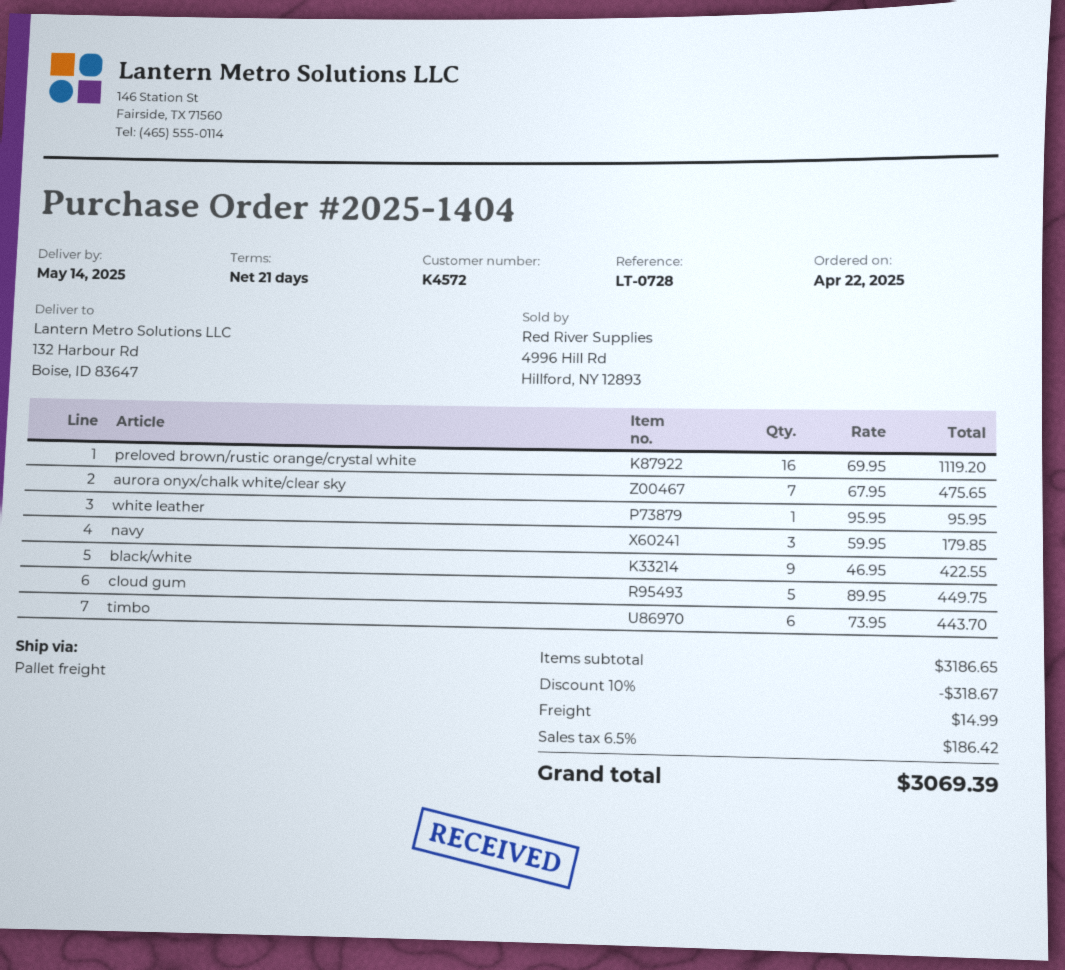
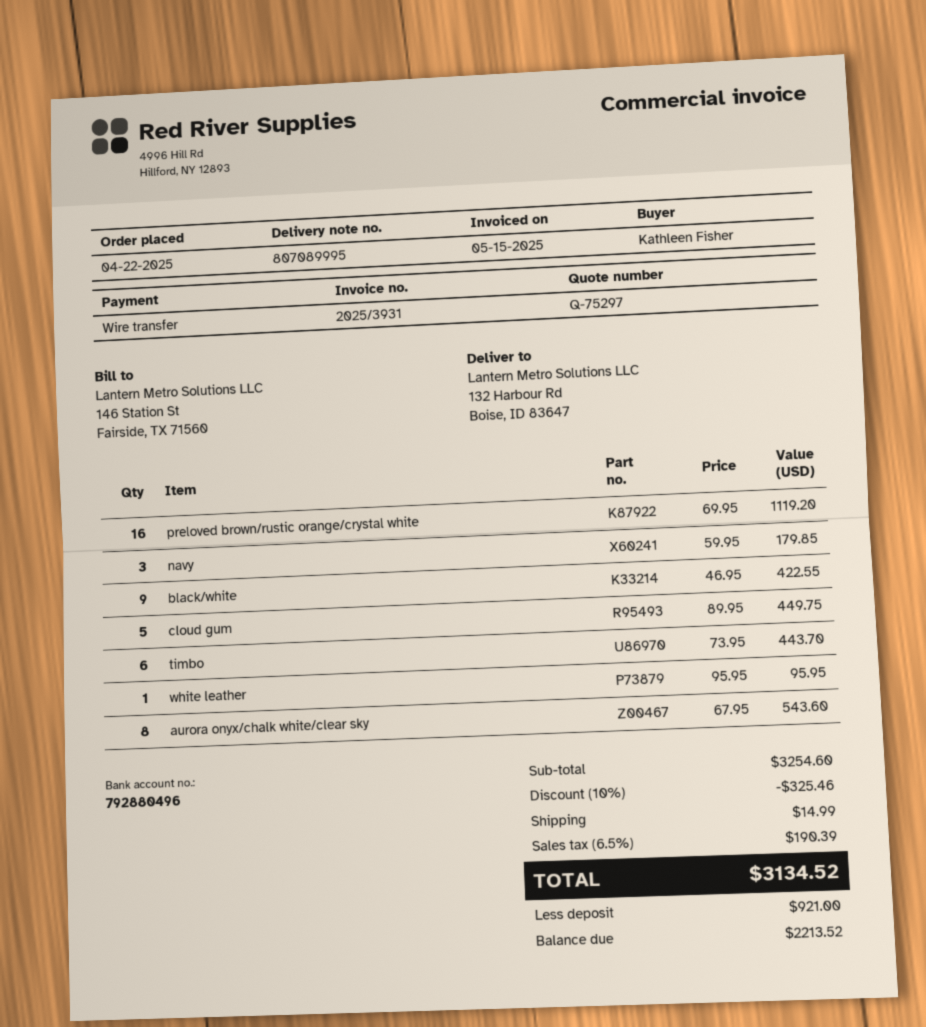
aurora onyx/chalk white/clear sky: 7 x 67.95 = 475.65 -> 8 x 67.95 = 543.60
subtotal: 3186.65 -> 3254.60
discount: 10% = 318.67 -> 10% = 325.46
tax: 6.5% = 186.42 -> 6.5% = 190.39
total: 3069.39 -> 3134.52

